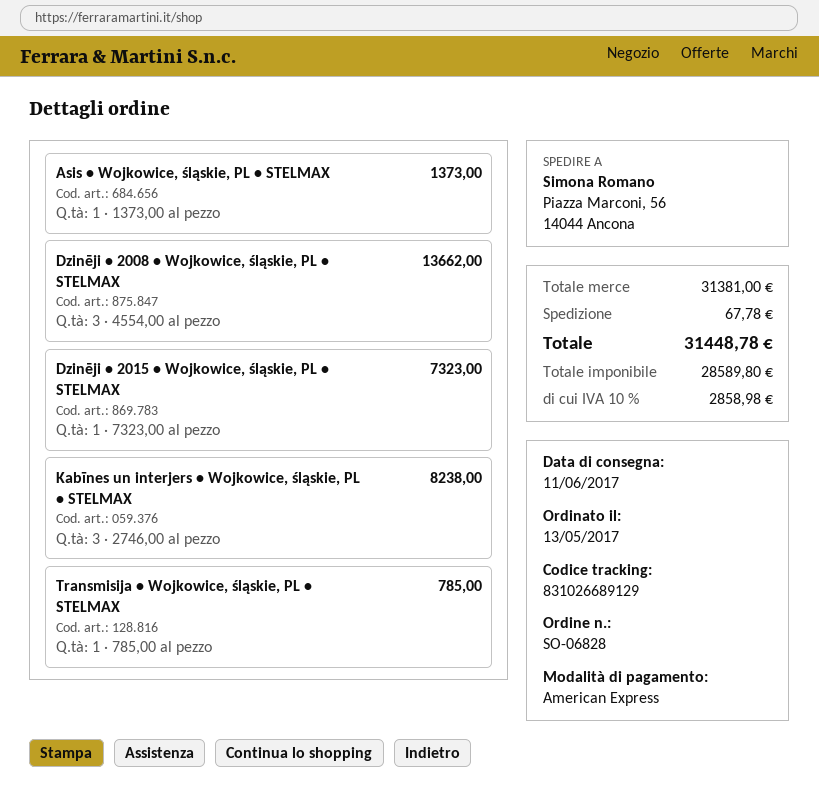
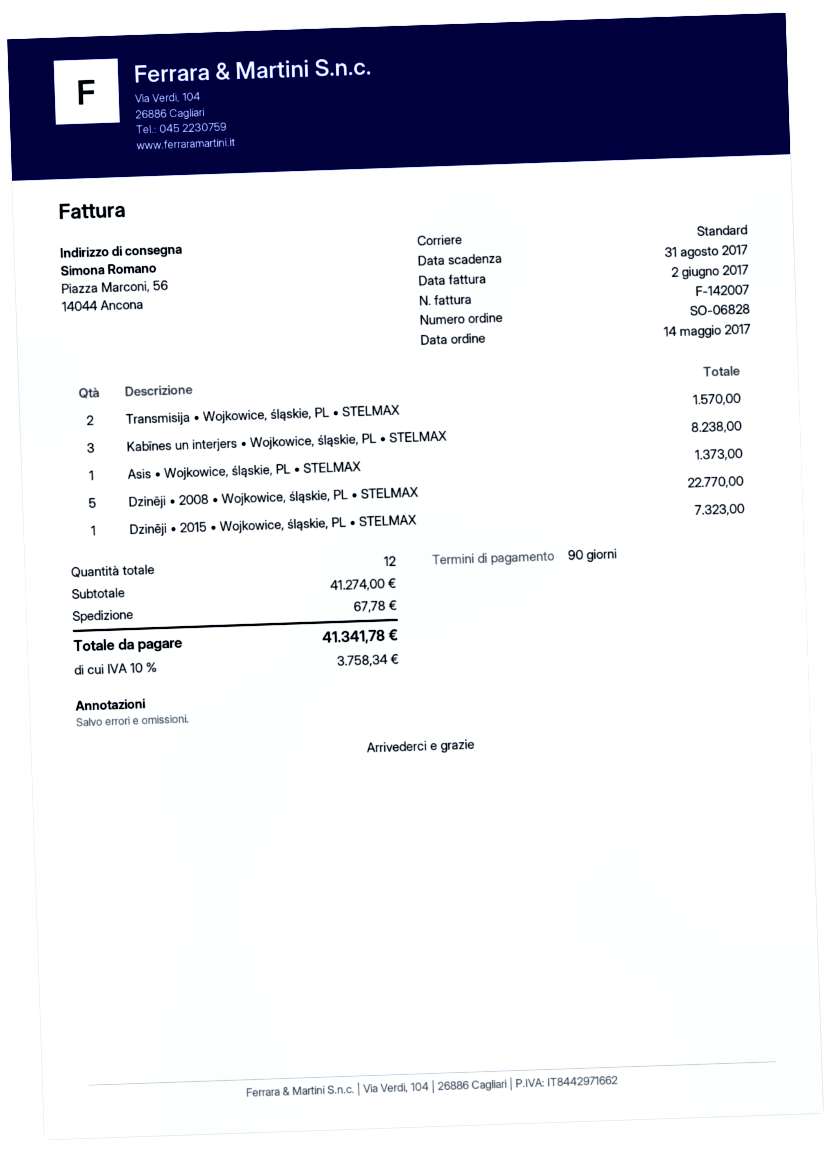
order date: 2017-05-13 -> 2017-05-14
Dzinēji • 2008 • Wojkowice, śląskie, PL • STELMAX: 3 for 13662.00 -> 5 for 22770.00
Transmisija • Wojkowice, śląskie, PL • STELMAX: 1 for 785.00 -> 2 for 1570.00
subtotal: 31381.00 -> 41274.00
tax: 10% = 2858.98 -> 10% = 3758.34
total: 31448.78 -> 41341.78

